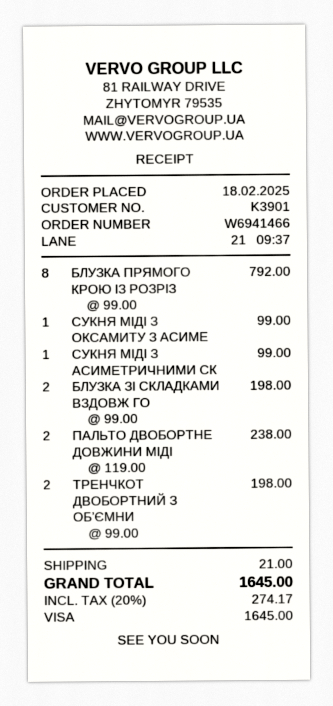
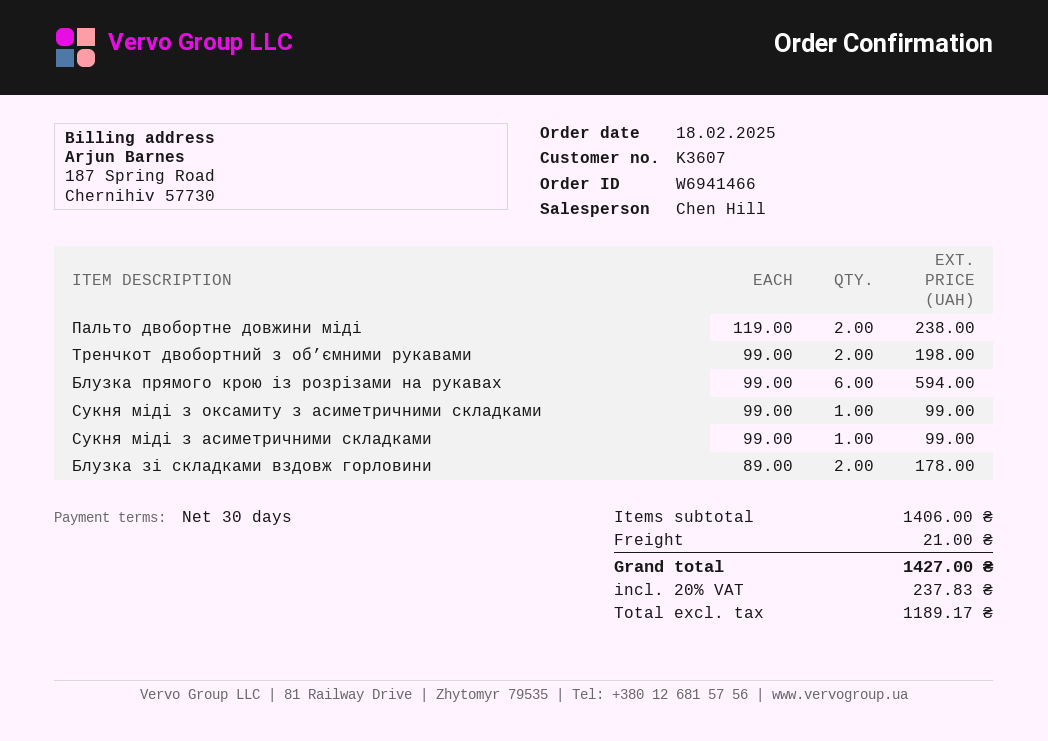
customer number: K3901 -> K3607
БЛУЗКА ПРЯМОГО КРОЮ ІЗ РОЗРІЗ: 8 x 99.00 = 792.00 -> 6 x 99.00 = 594.00
БЛУЗКА ЗІ СКЛАДКАМИ ВЗДОВЖ ГО: 2 x 99.00 = 198.00 -> 2 x 89.00 = 178.00
tax: 20% = 274.17 -> 20% = 237.83
total: 1645.00 -> 1427.00

